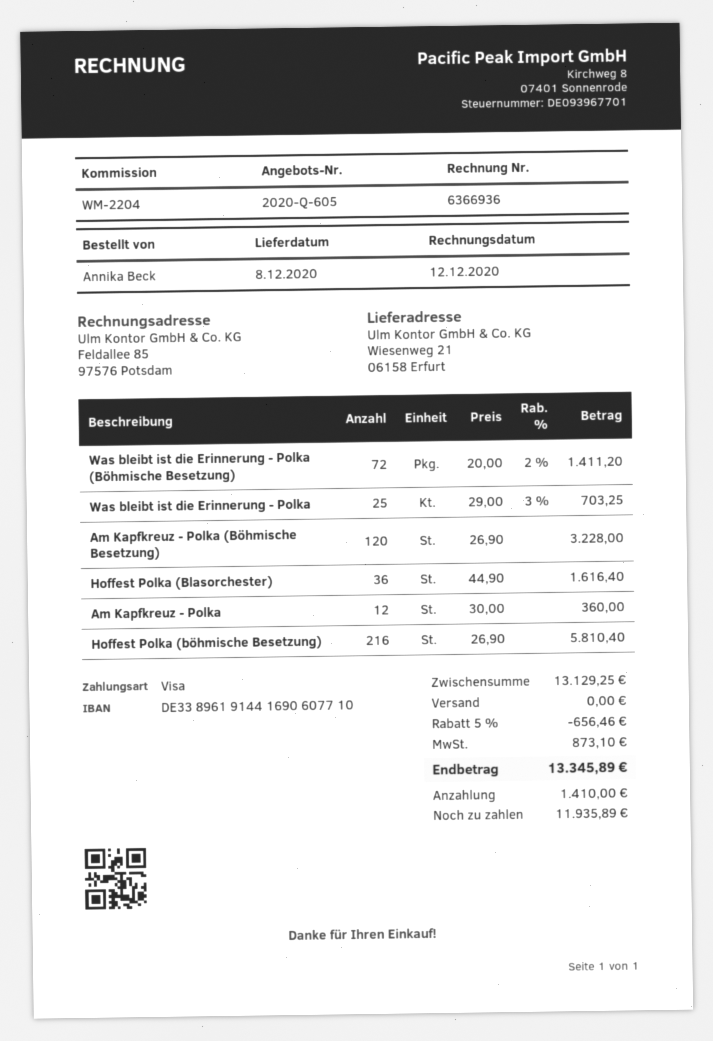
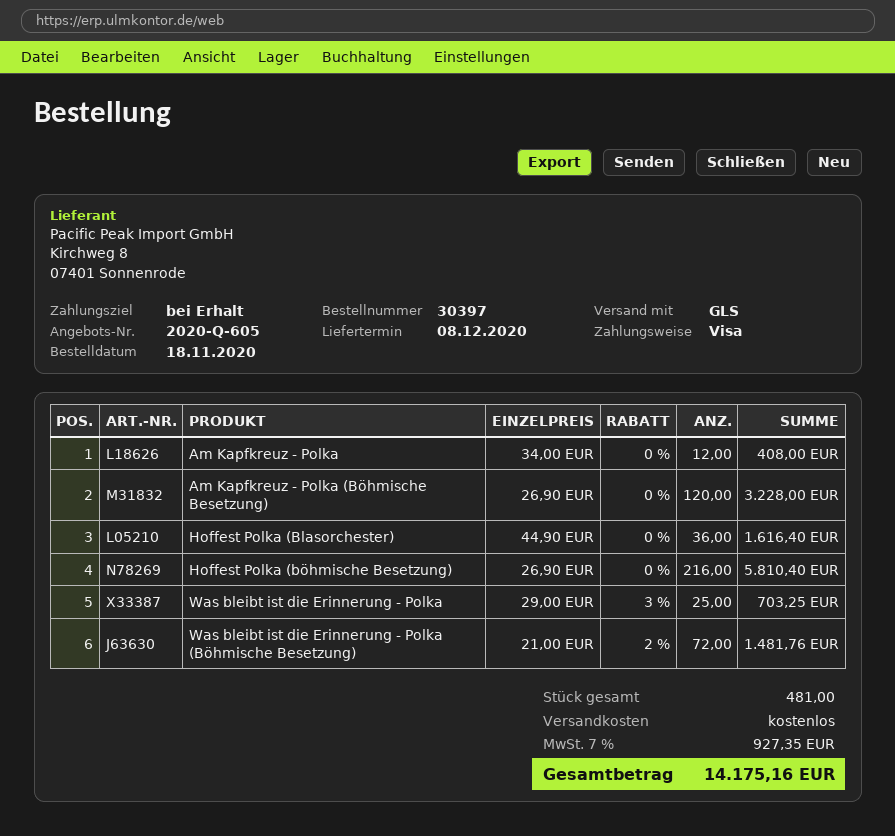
Was bleibt ist die Erinnerung - Polka (Böhmische Besetzung): 72 x 20.00 - 2% = 1411.20 -> 72 x 21.00 - 2% = 1481.76
Am Kapfkreuz - Polka: 12 x 30.00 = 360.00 -> 12 x 34.00 = 408.00
discount: 5% = 656.46 -> none
tax: 873.10 -> 927.35
total: 13345.89 -> 14175.16

